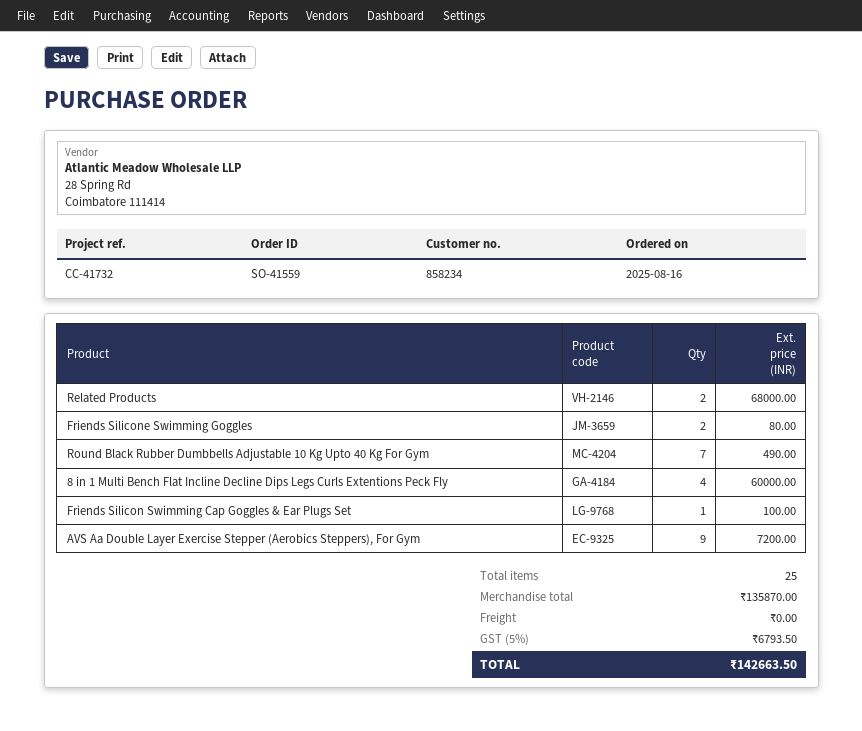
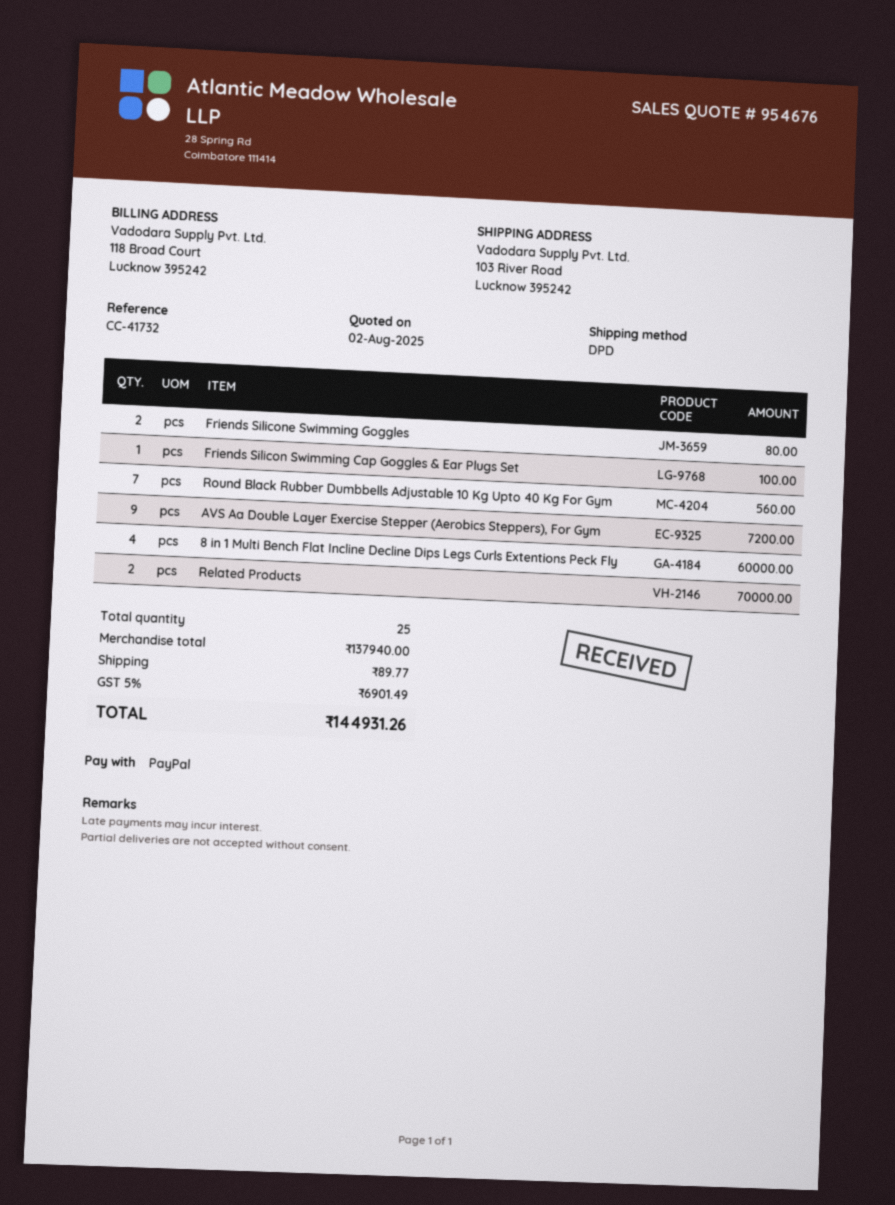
Related Products: 2 for 68000.00 -> 2 for 70000.00
Round Black Rubber Dumbbells Adjustable 10 Kg Upto 40 Kg For Gym: 7 for 490.00 -> 7 for 560.00
subtotal: 135870.00 -> 137940.00
shipping: 0.00 -> 89.77
tax: 5% = 6793.50 -> 5% = 6901.49
total: 142663.50 -> 144931.26

